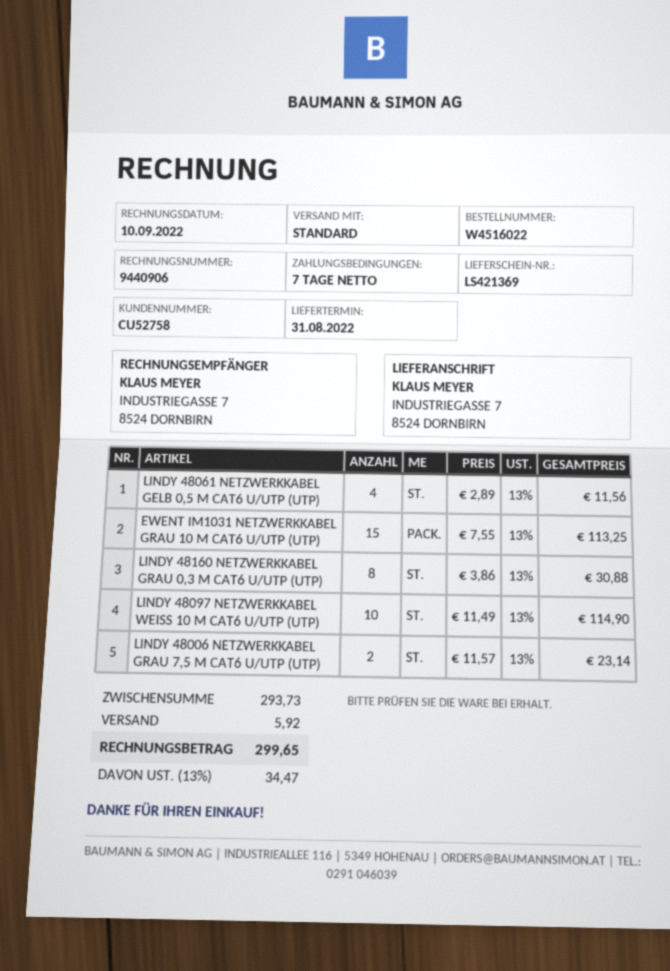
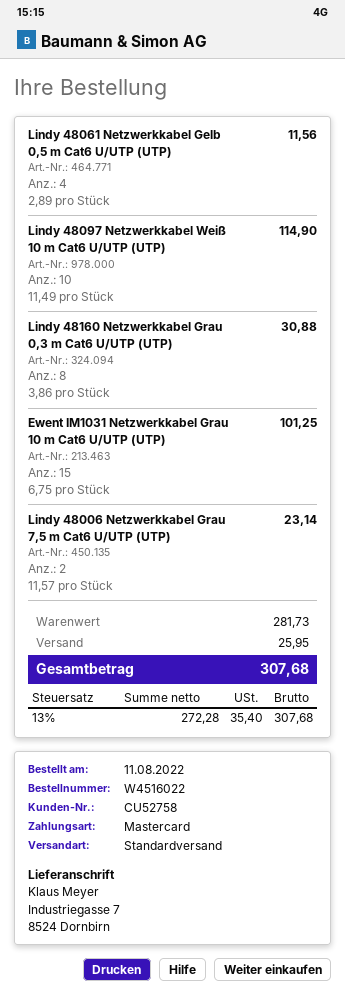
EWENT IM1031 NETZWERKKABEL GRAU 10 M CAT6 U/UTP (UTP): 15 x 7.55 = 113.25 -> 15 x 6.75 = 101.25
subtotal: 293.73 -> 281.73
shipping: 5.92 -> 25.95
tax: 13% = 34.47 -> 13% = 35.40
total: 299.65 -> 307.68

